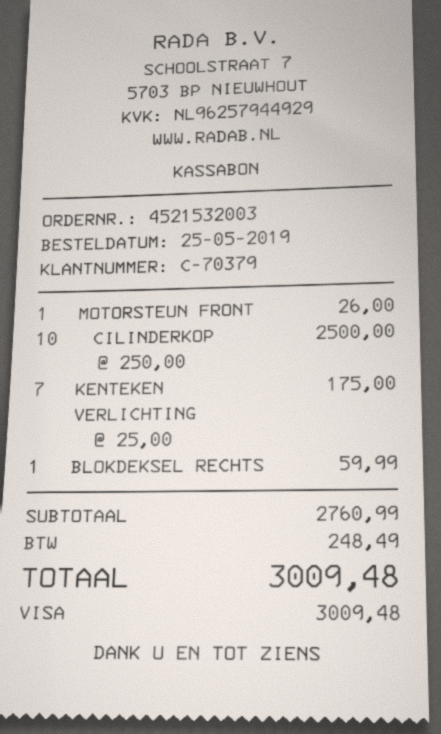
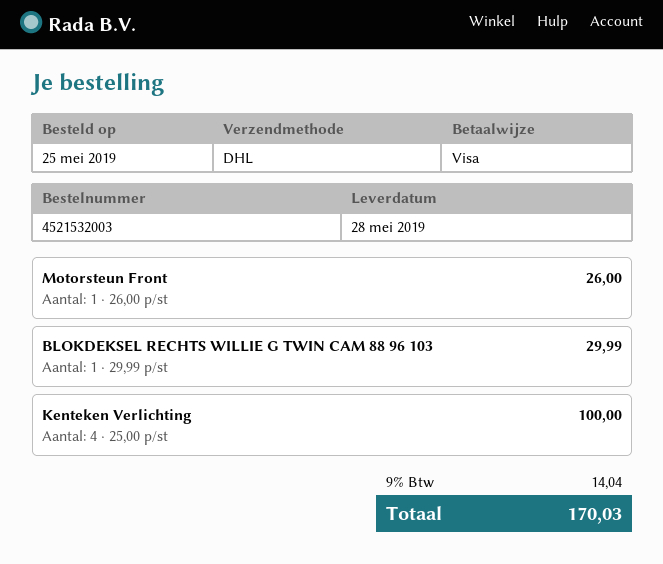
CILINDERKOP: 10 x 250.00 = 2500.00 -> none
KENTEKEN VERLICHTING: 7 x 25.00 = 175.00 -> 4 x 25.00 = 100.00
BLOKDEKSEL RECHTS: 1 x 59.99 = 59.99 -> none
BLOKDEKSEL RECHTS WILLIE G TWIN CAM 88 96 103: none -> 1 x 29.99 = 29.99
tax: 248.49 -> 14.04
total: 3009.48 -> 170.03

